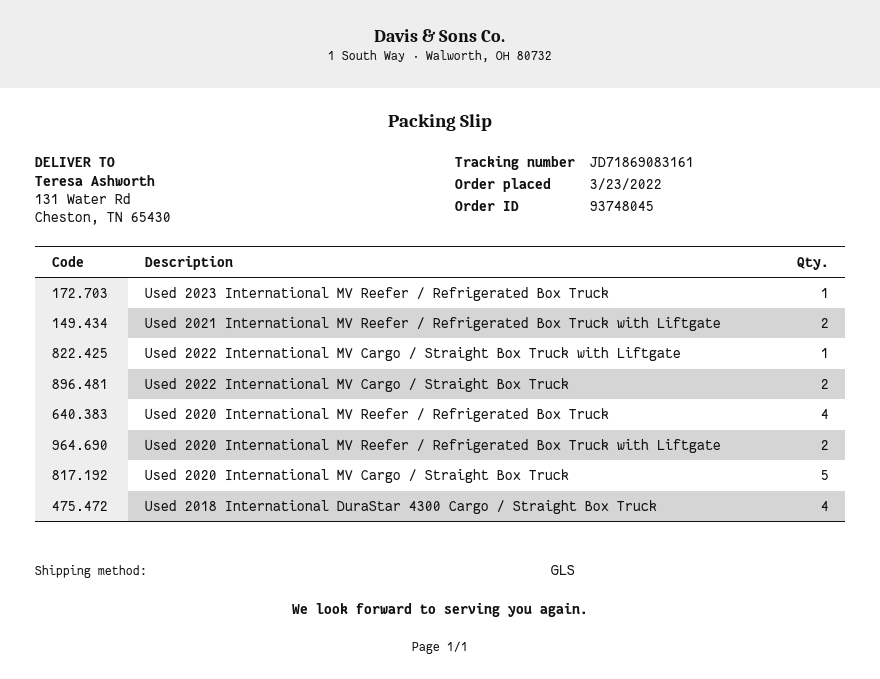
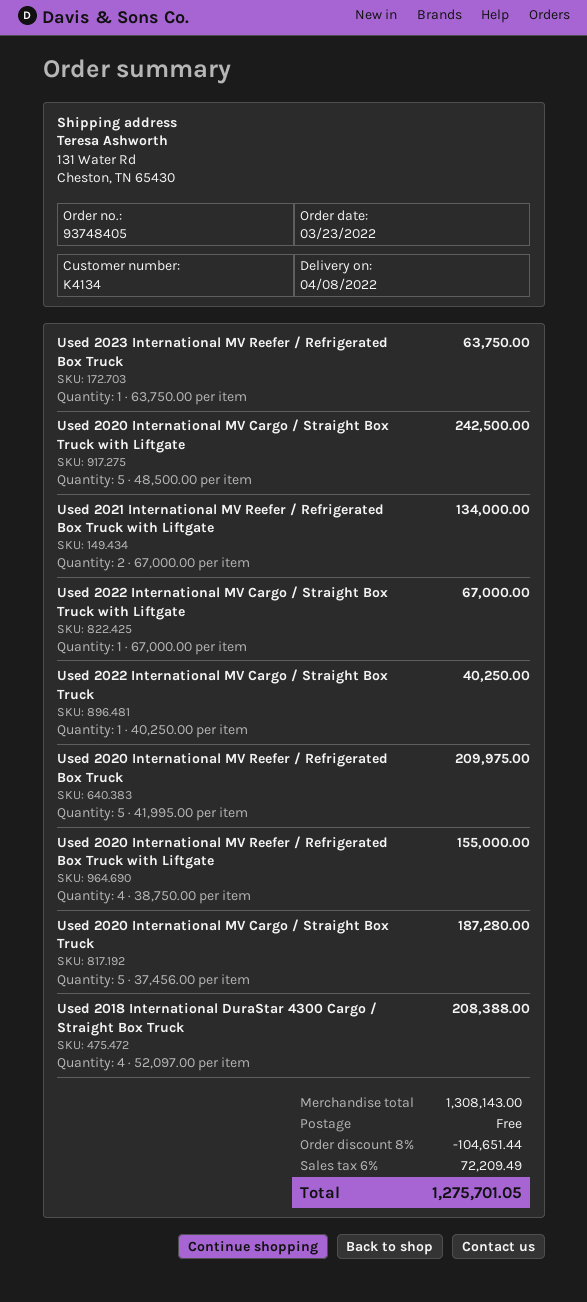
order number: 93748045 -> 93748405
Used 2022 International MV Cargo / Straight Box Truck: 2 -> 1
Used 2020 International MV Reefer / Refrigerated Box Truck: 4 -> 5
Used 2020 International MV Reefer / Refrigerated Box Truck with Liftgate: 2 -> 4
Used 2020 International MV Cargo / Straight Box Truck with Liftgate: none -> 5

